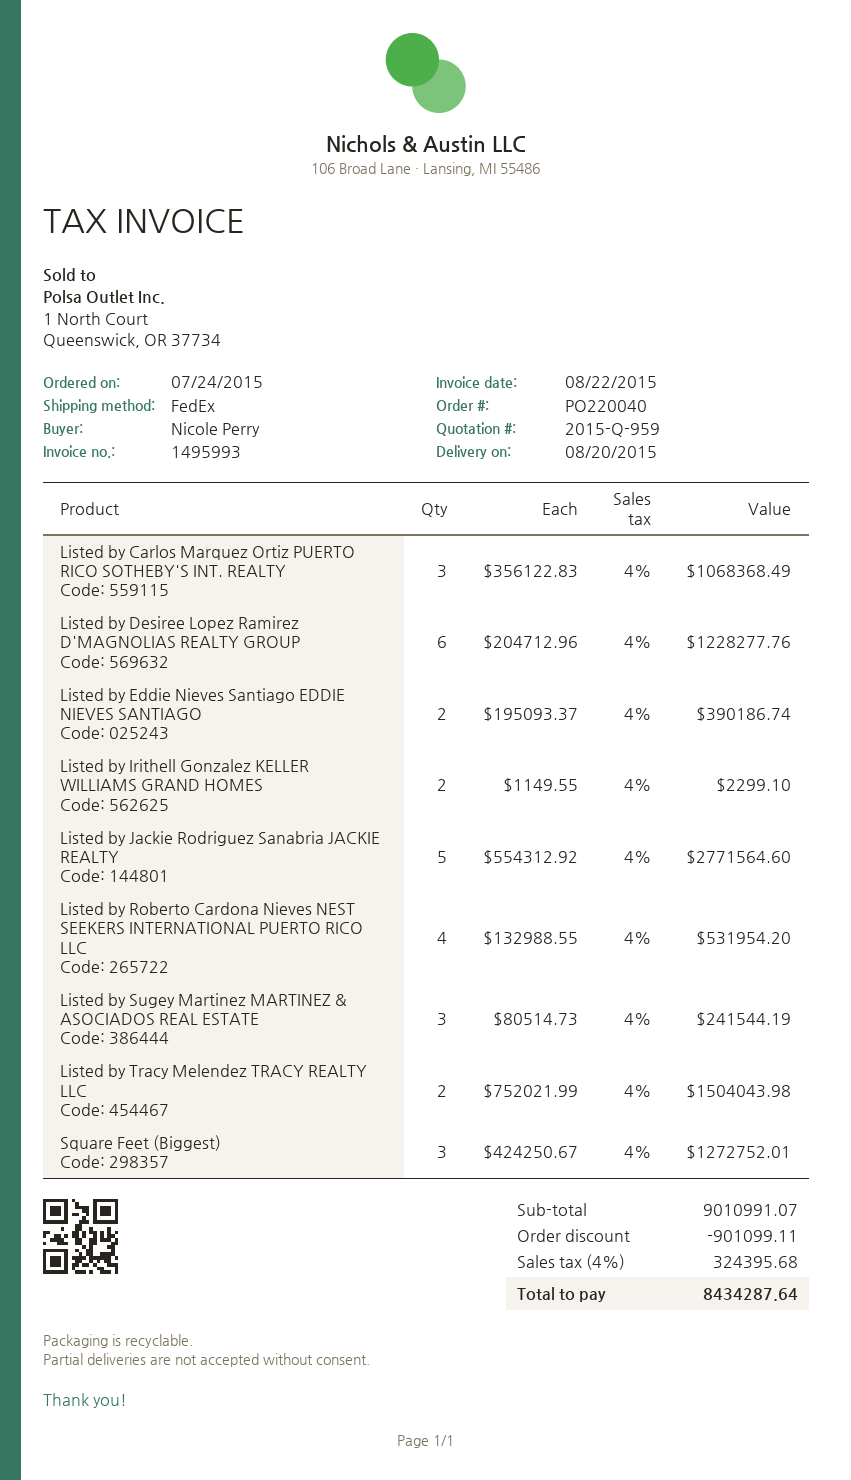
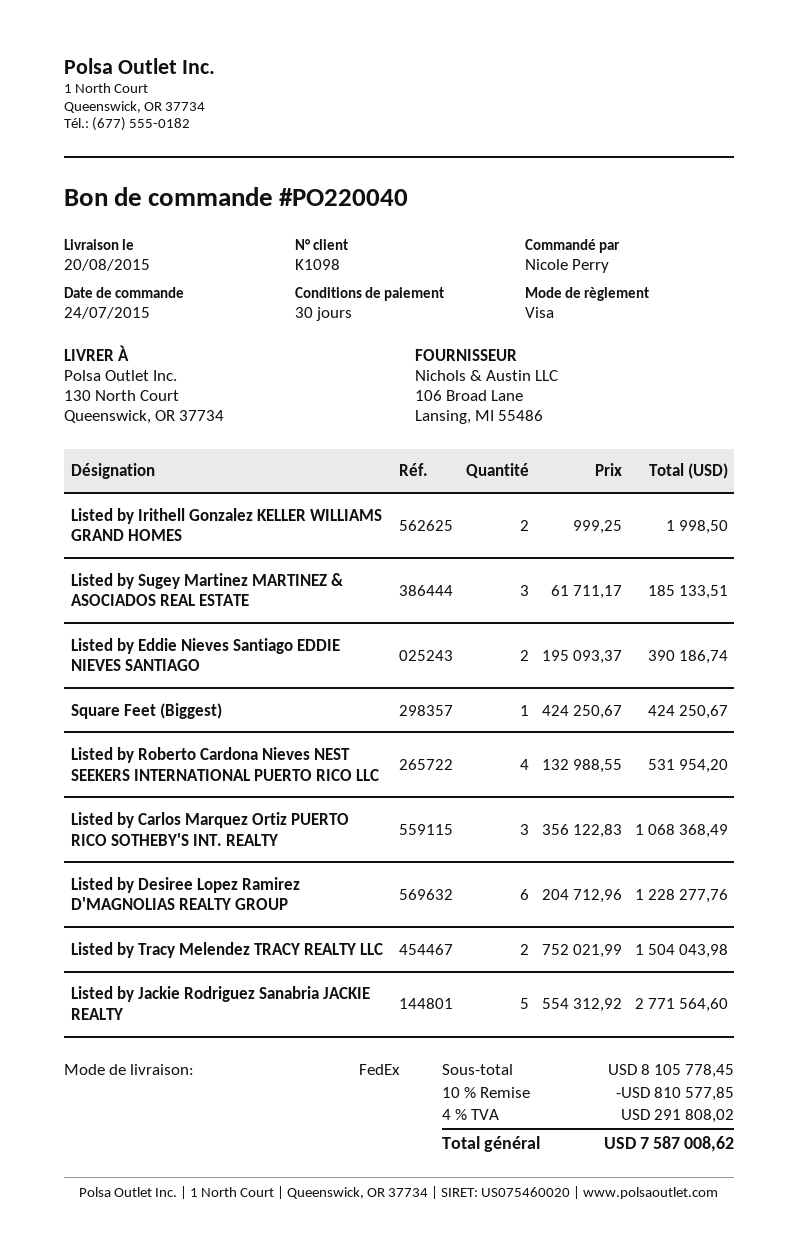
Listed by Irithell Gonzalez KELLER WILLIAMS GRAND HOMES: 2 x 1149.55 = 2299.10 -> 2 x 999.25 = 1998.50
Listed by Sugey Martinez MARTINEZ & ASOCIADOS REAL ESTATE: 3 x 80514.73 = 241544.19 -> 3 x 61711.17 = 185133.51
Square Feet (Biggest): 3 x 424250.67 = 1272752.01 -> 1 x 424250.67 = 424250.67
subtotal: 9010991.07 -> 8105778.45
discount: 901099.11 -> 810577.85
tax: 4% = 324395.68 -> 4% = 291808.02
total: 8434287.64 -> 7587008.62

